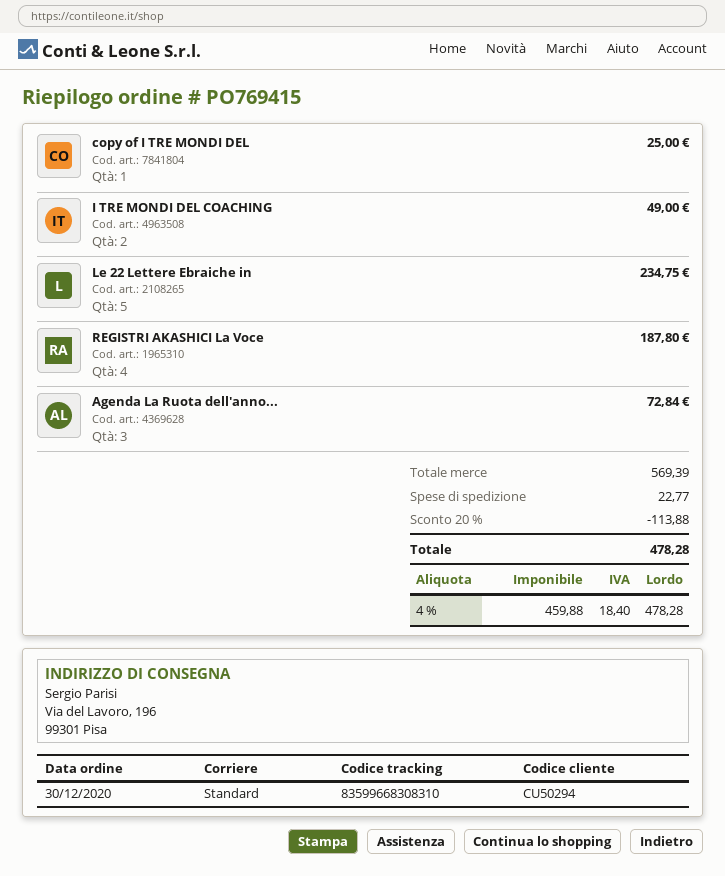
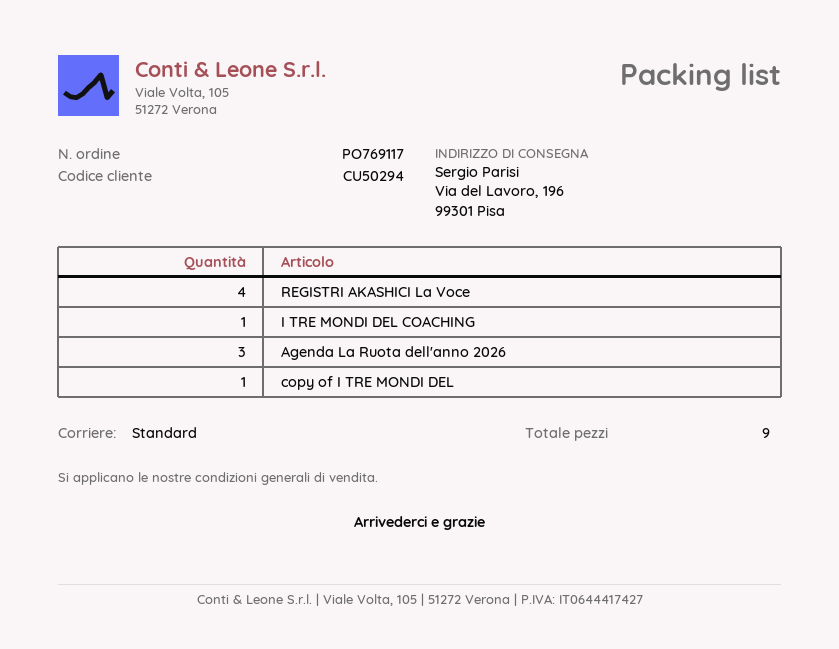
order number: PO769415 -> PO769117
I TRE MONDI DEL COACHING: 2 -> 1
Le 22 Lettere Ebraiche in: 5 -> none

